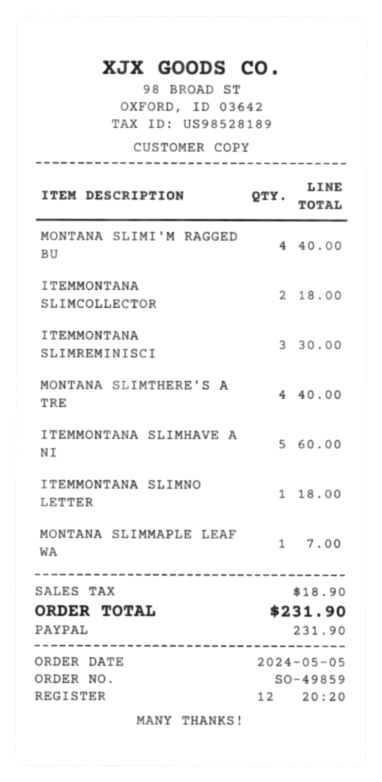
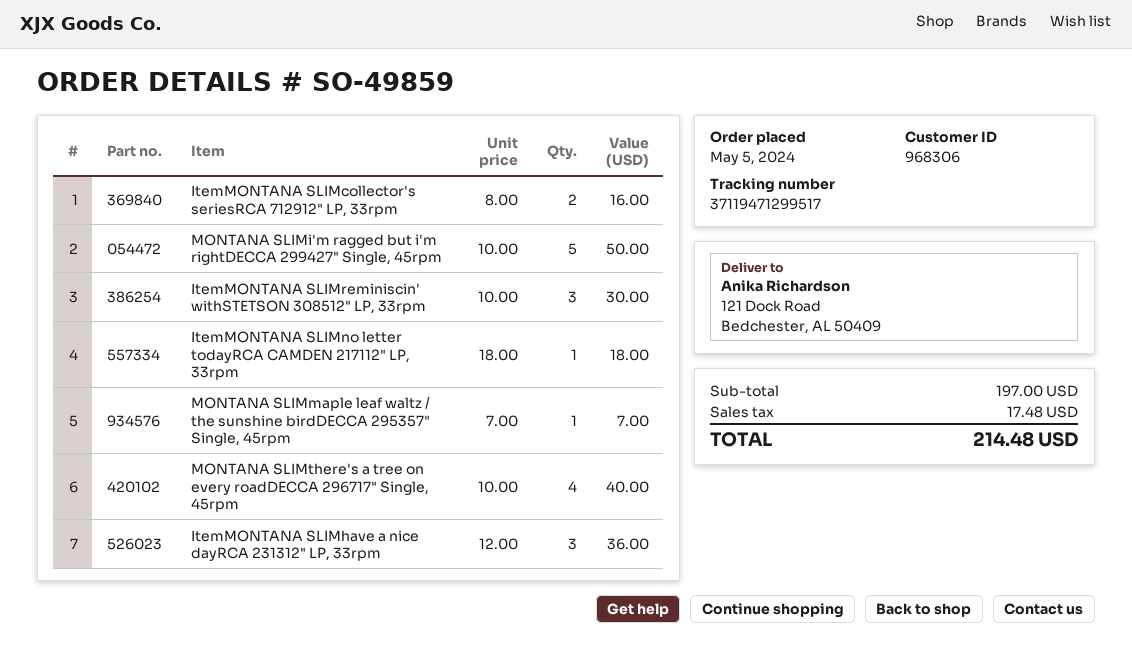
MONTANA SLIMI'M RAGGED BU: 4 for 40.00 -> 5 for 50.00
ITEMMONTANA SLIMCOLLECTOR: 2 for 18.00 -> 2 for 16.00
ITEMMONTANA SLIMHAVE A NI: 5 for 60.00 -> 3 for 36.00
tax: 18.90 -> 17.48
total: 231.90 -> 214.48

